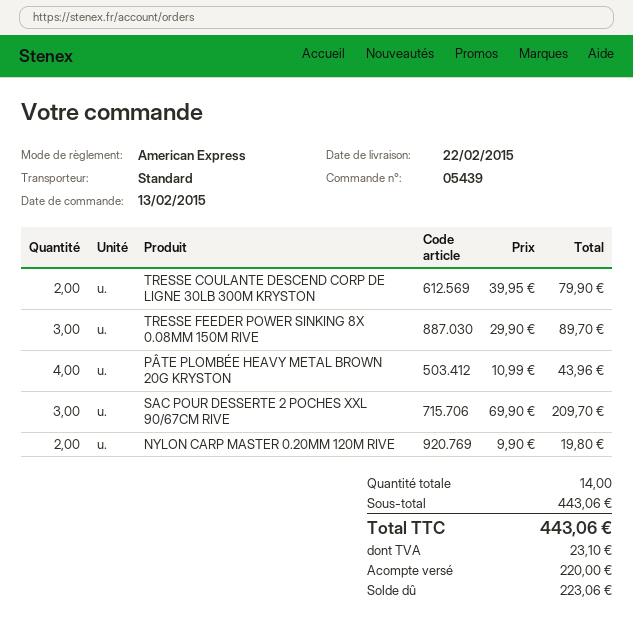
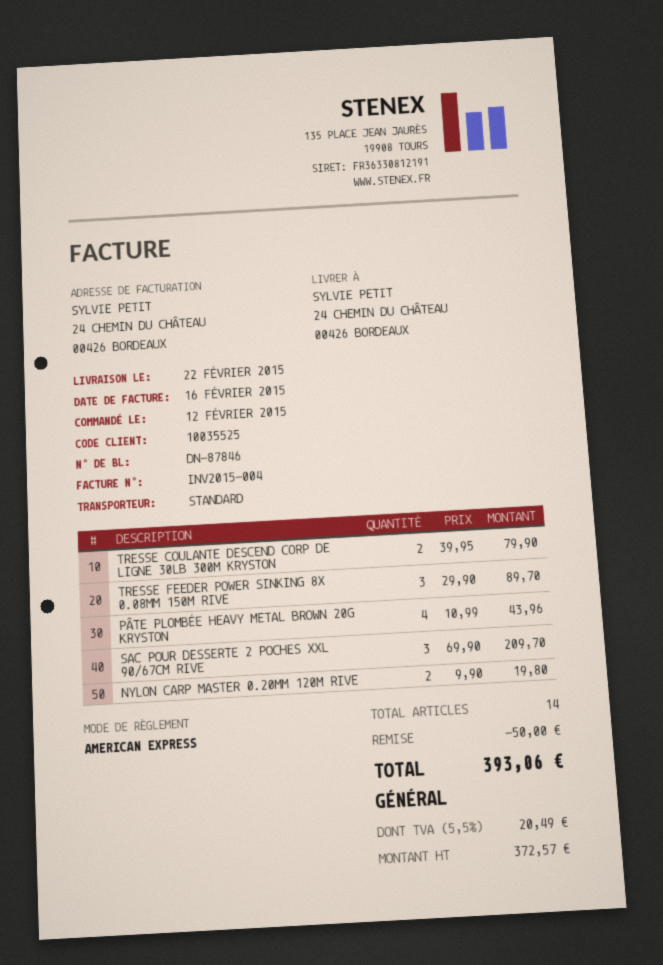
order date: 2015-02-13 -> 2015-02-12
discount: none -> 50.00
tax: 23.10 -> 20.49
total: 443.06 -> 393.06

